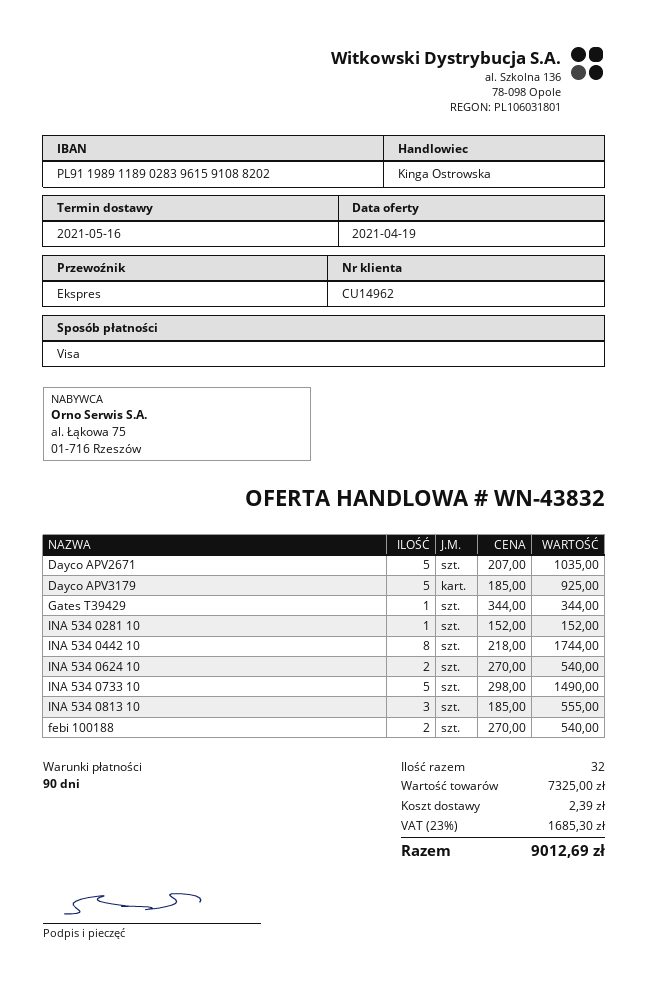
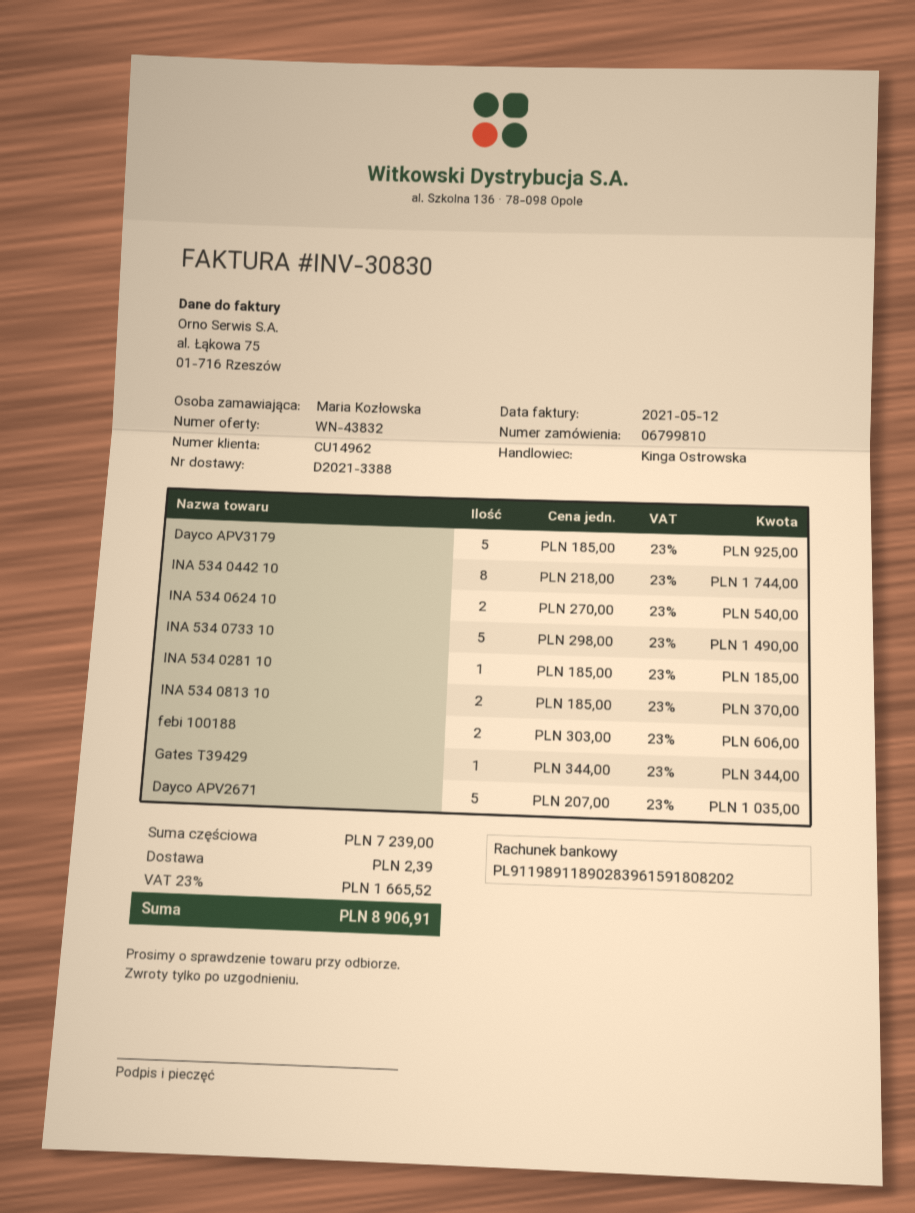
bank account: PL91198911890283961591088202 -> PL91198911890283961591808202
INA 534 0281 10: 1 x 152.00 = 152.00 -> 1 x 185.00 = 185.00
INA 534 0813 10: 3 x 185.00 = 555.00 -> 2 x 185.00 = 370.00
febi 100188: 2 x 270.00 = 540.00 -> 2 x 303.00 = 606.00
subtotal: 7325.00 -> 7239.00
tax: 23% = 1685.30 -> 23% = 1665.52
total: 9012.69 -> 8906.91

